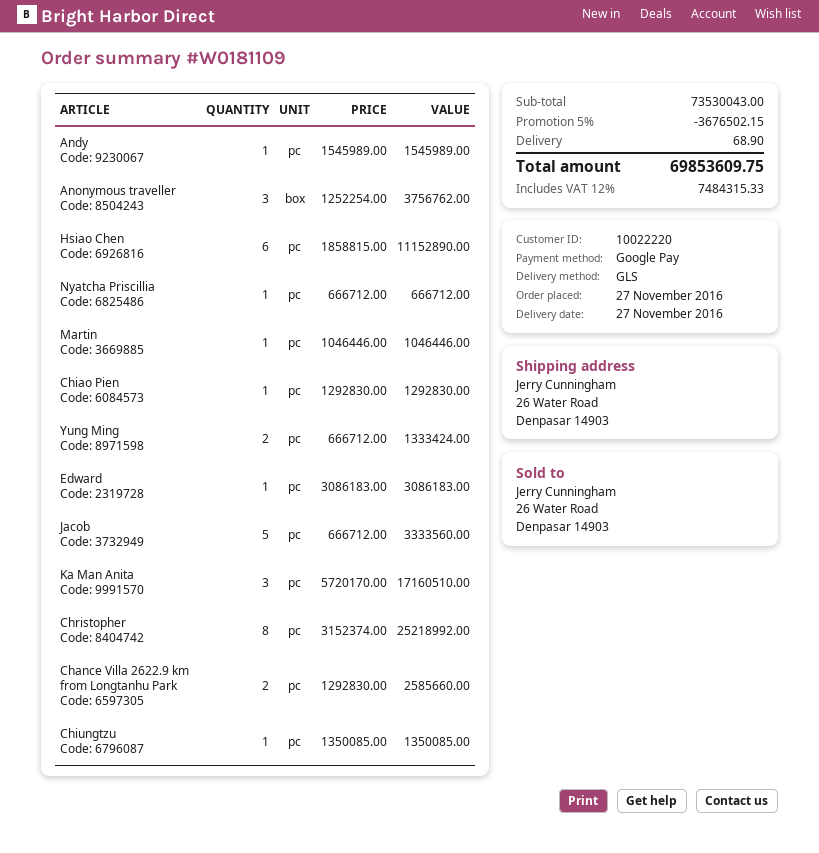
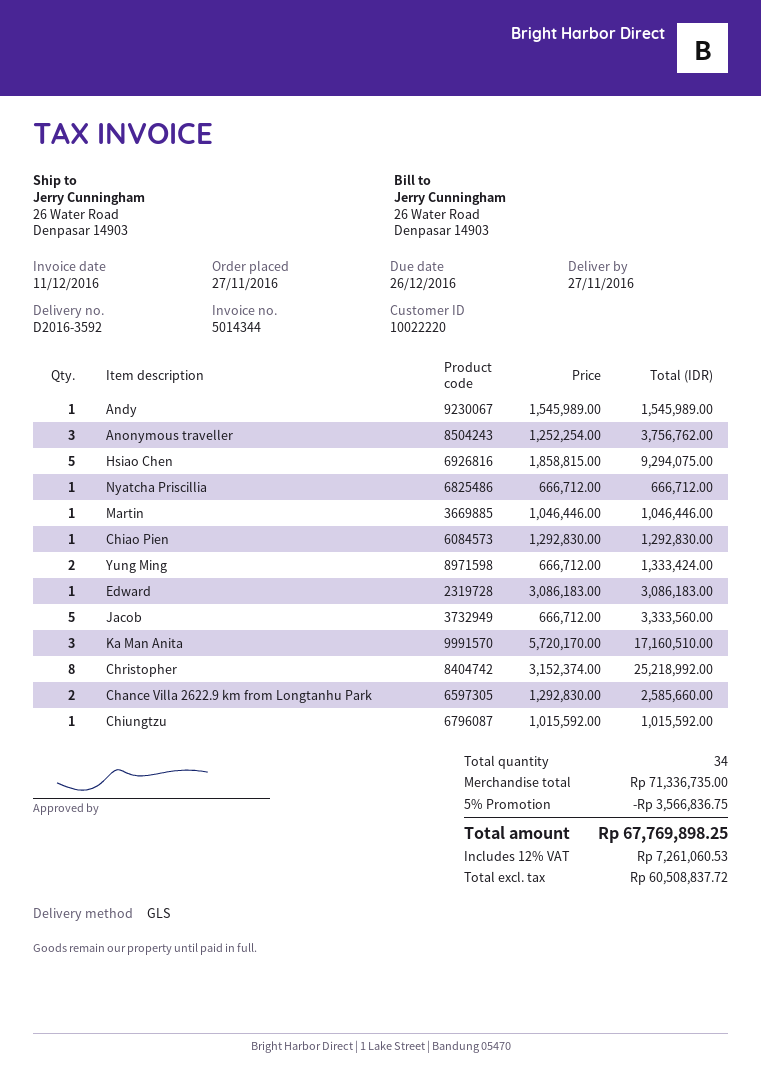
Hsiao Chen: 6 x 1858815.00 = 11152890.00 -> 5 x 1858815.00 = 9294075.00
Chiungtzu: 1 x 1350085.00 = 1350085.00 -> 1 x 1015592.00 = 1015592.00
subtotal: 73530043.00 -> 71336735.00
discount: 5% = 3676502.15 -> 5% = 3566836.75
shipping: 68.90 -> none
tax: 12% = 7484315.33 -> 12% = 7261060.53
total: 69853609.75 -> 67769898.25

